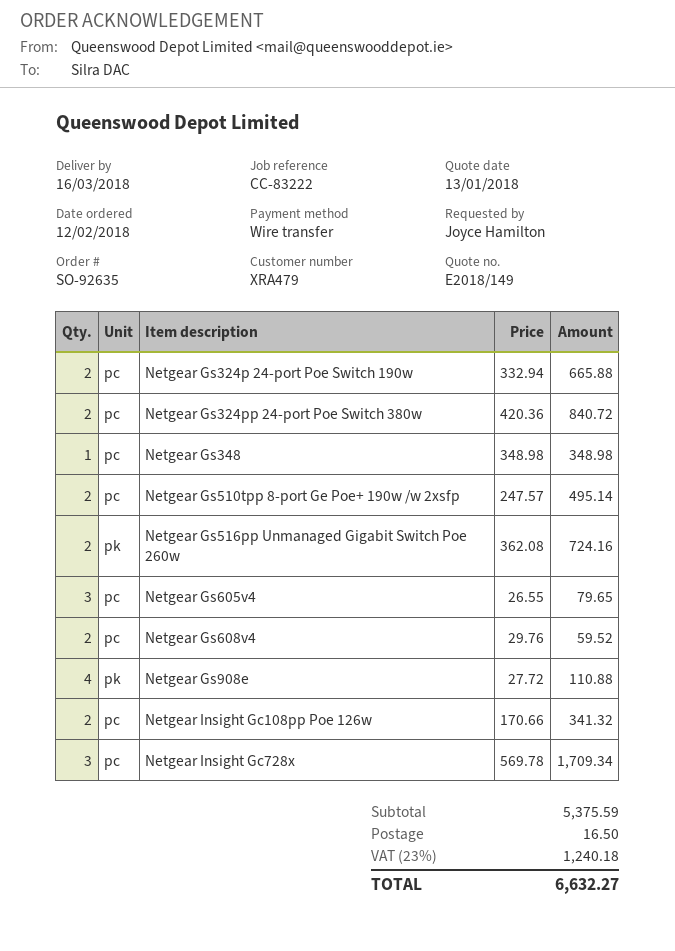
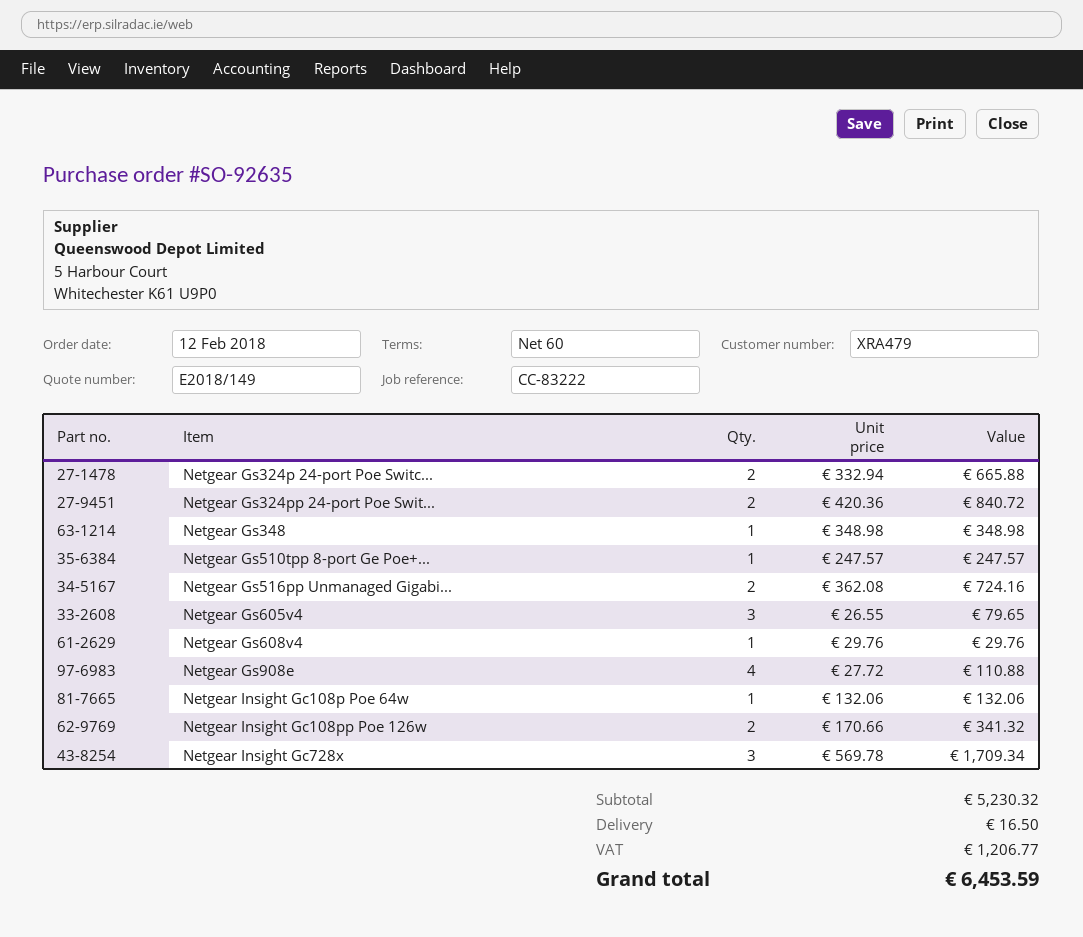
Netgear Gs510tpp 8-port Ge Poe+ 190w /w 2xsfp: 2 x 247.57 = 495.14 -> 1 x 247.57 = 247.57
Netgear Gs608v4: 2 x 29.76 = 59.52 -> 1 x 29.76 = 29.76
Netgear Insight Gc108p Poe 64w: none -> 1 x 132.06 = 132.06
subtotal: 5375.59 -> 5230.32
tax: 1240.18 -> 1206.77
total: 6632.27 -> 6453.59

